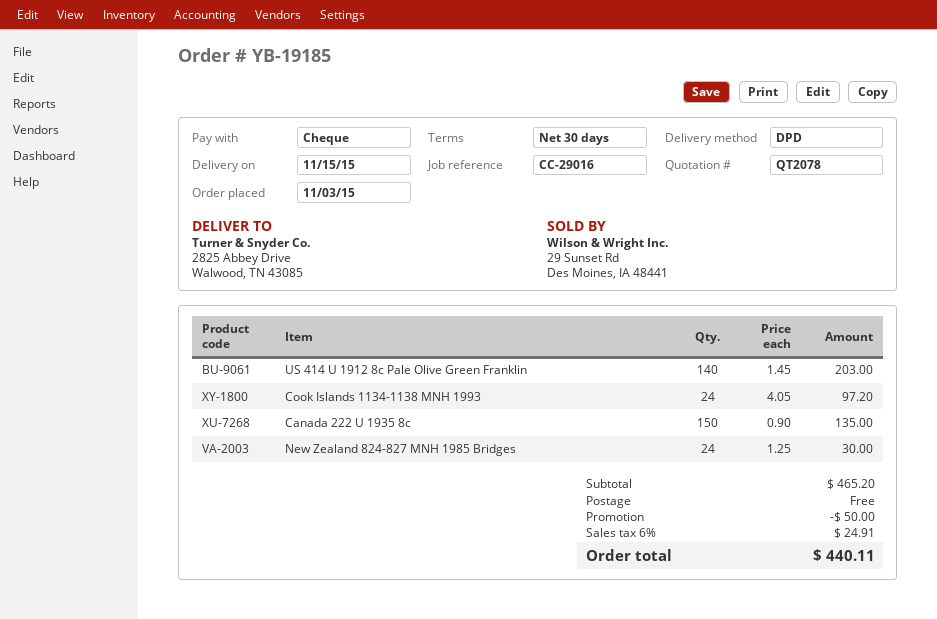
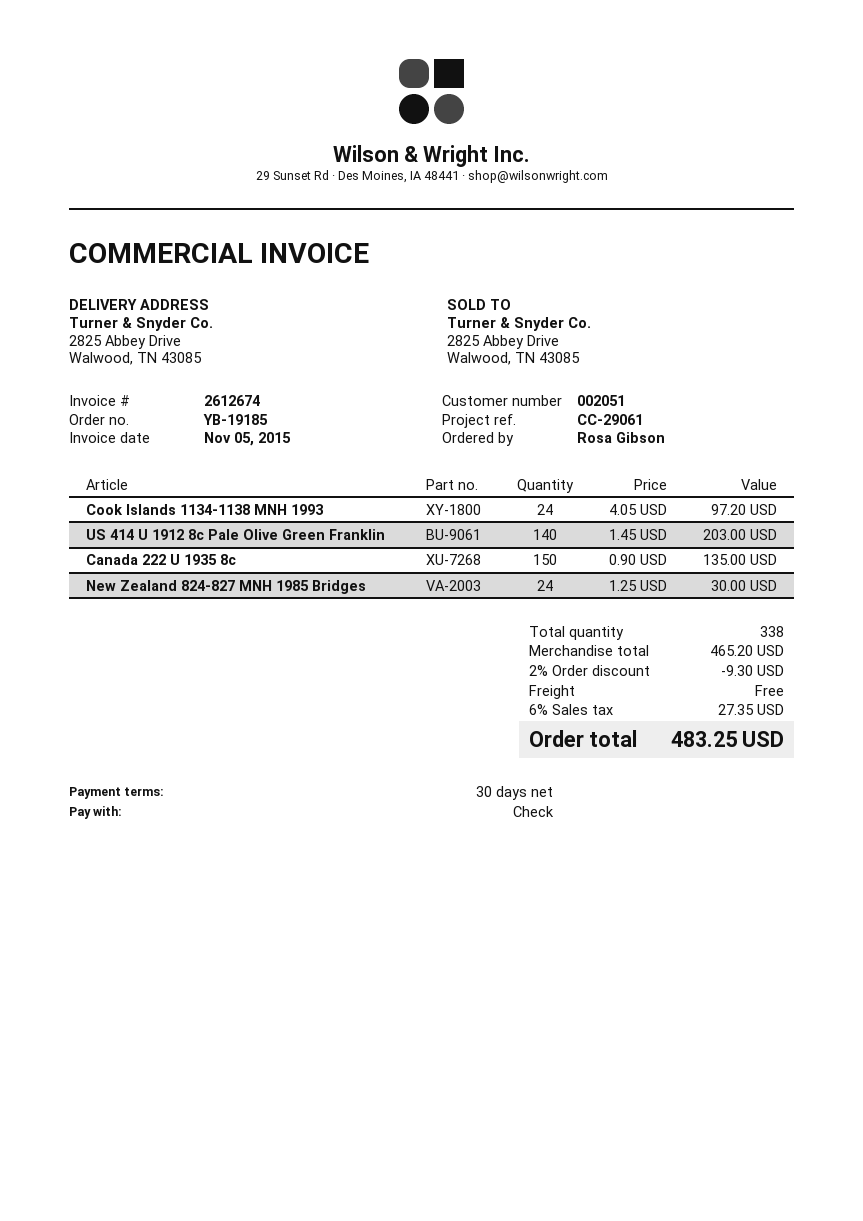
reference: CC-29016 -> CC-29061
discount: 50.00 -> 9.30
tax: 6% = 24.91 -> 6% = 27.35
total: 440.11 -> 483.25

